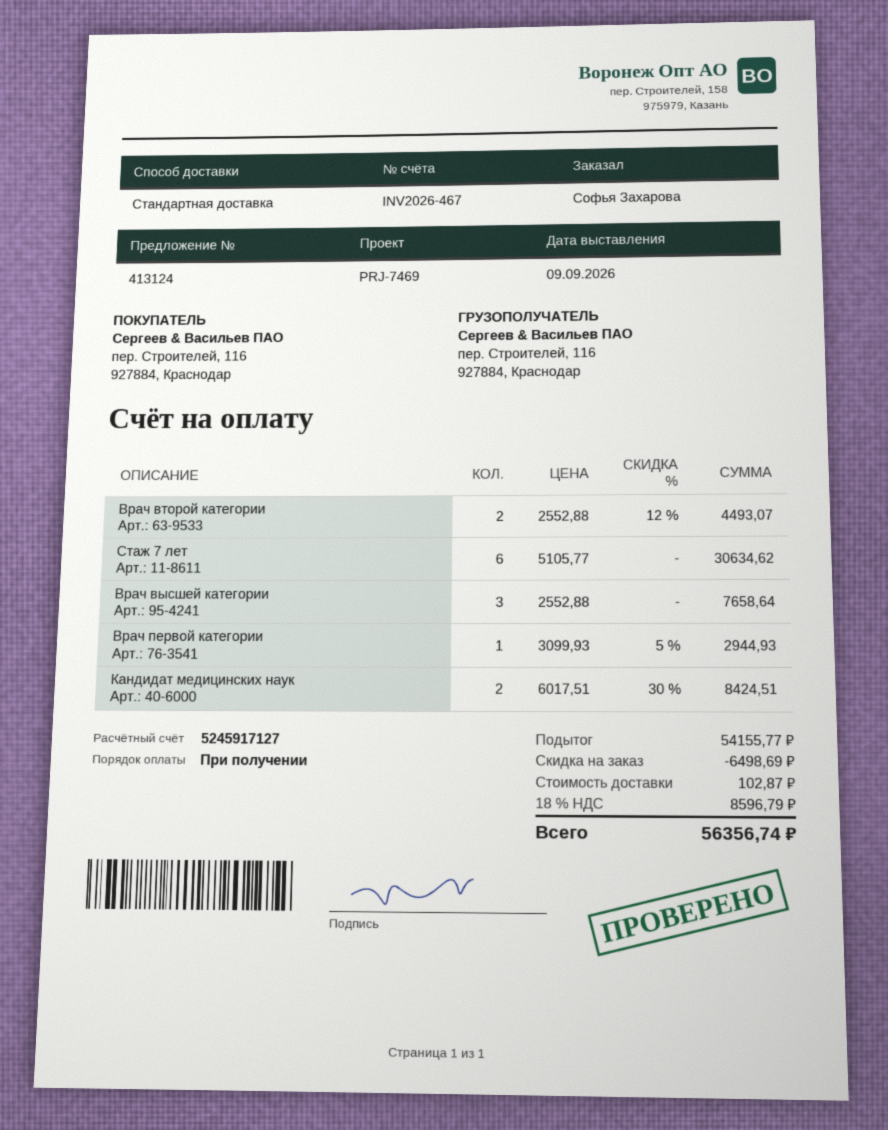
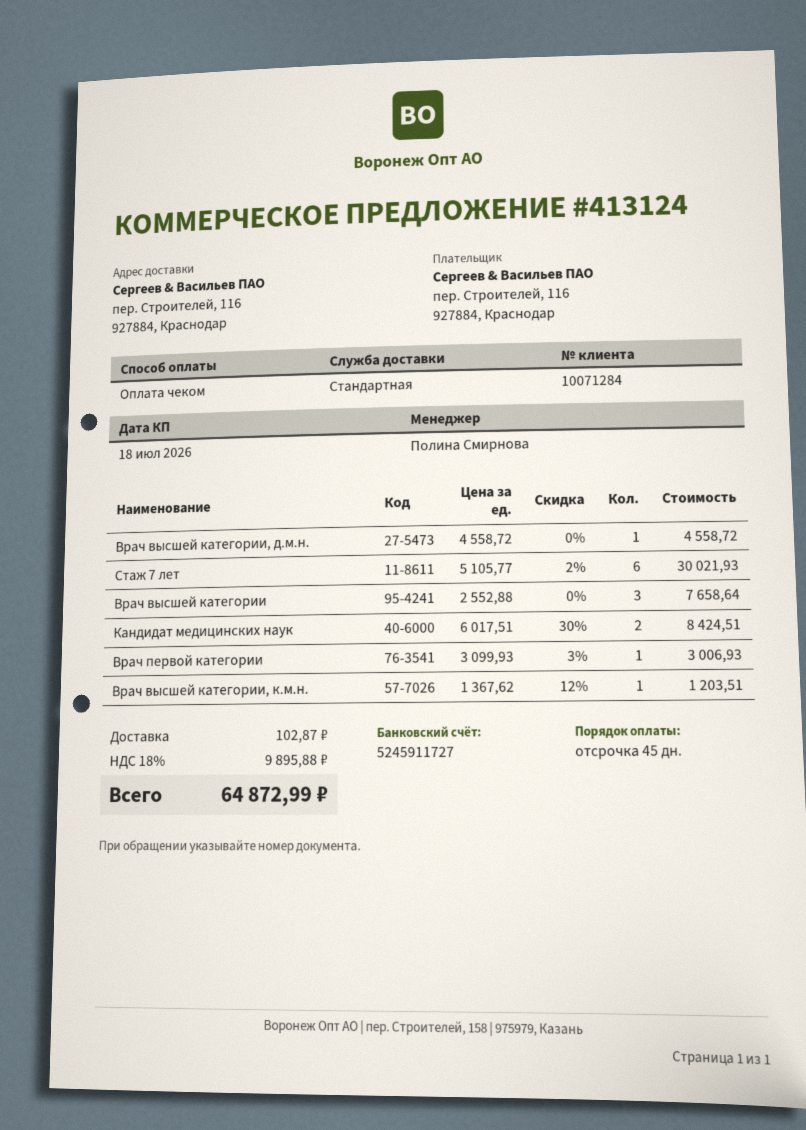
payment terms: on receipt -> 45 days
bank account: 5245917127 -> 5245911727
Врач второй категории: 2 x 2552.88 - 12% = 4493.07 -> none
Стаж 7 лет: 6 x 5105.77 = 30634.62 -> 6 x 5105.77 - 2% = 30021.93
Врач первой категории: 1 x 3099.93 - 5% = 2944.93 -> 1 x 3099.93 - 3% = 3006.93
Врач высшей категории, д.м.н.: none -> 1 x 4558.72 = 4558.72
Врач высшей категории, к.м.н.: none -> 1 x 1367.62 - 12% = 1203.51
discount: 6498.69 -> none
tax: 18% = 8596.79 -> 18% = 9895.88
total: 56356.74 -> 64872.99

